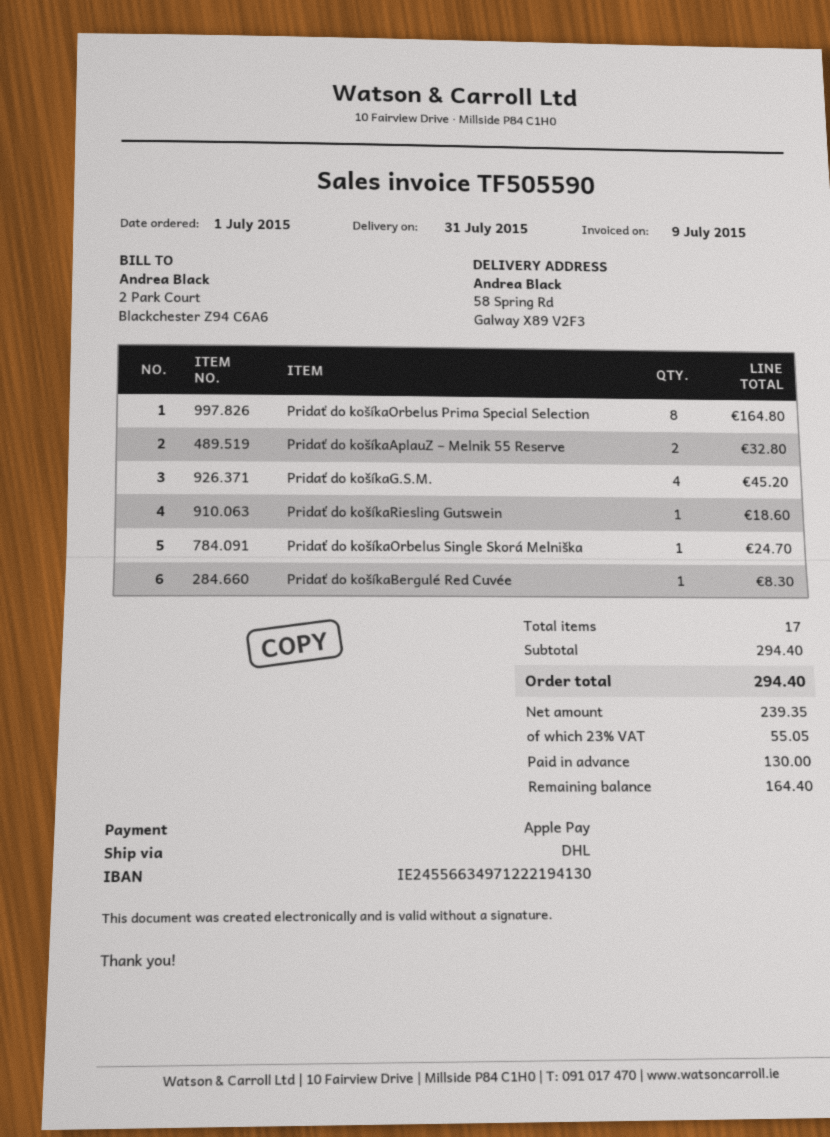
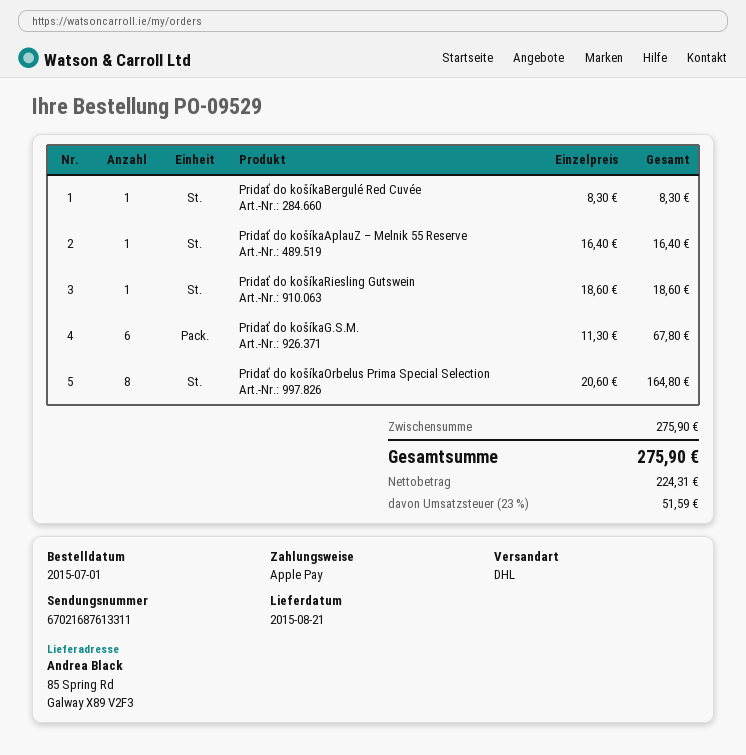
delivery date: 2015-07-31 -> 2015-08-21
ship to: 58 Spring Rd, Galway X89 V2F3 -> 85 Spring Rd, Galway X89 V2F3
Pridať do košíkaAplauZ – Melnik 55 Reserve: 2 for 32.80 -> 1 for 16.40
Pridať do košíkaG.S.M.: 4 for 45.20 -> 6 for 67.80
Pridať do košíkaOrbelus Single Skorá Melniška: 1 for 24.70 -> none
subtotal: 294.40 -> 275.90
net: 239.35 -> 224.31
tax: 23% = 55.05 -> 23% = 51.59
total: 294.40 -> 275.90

